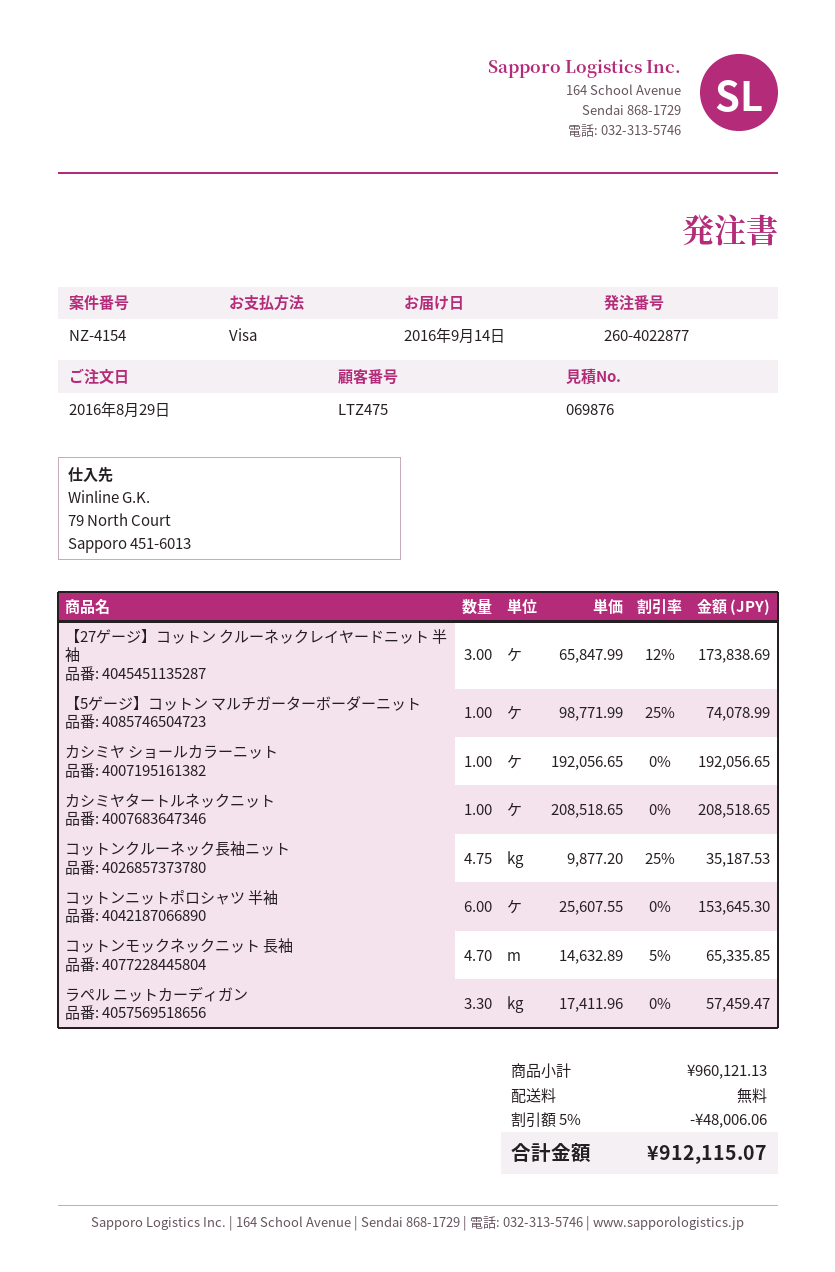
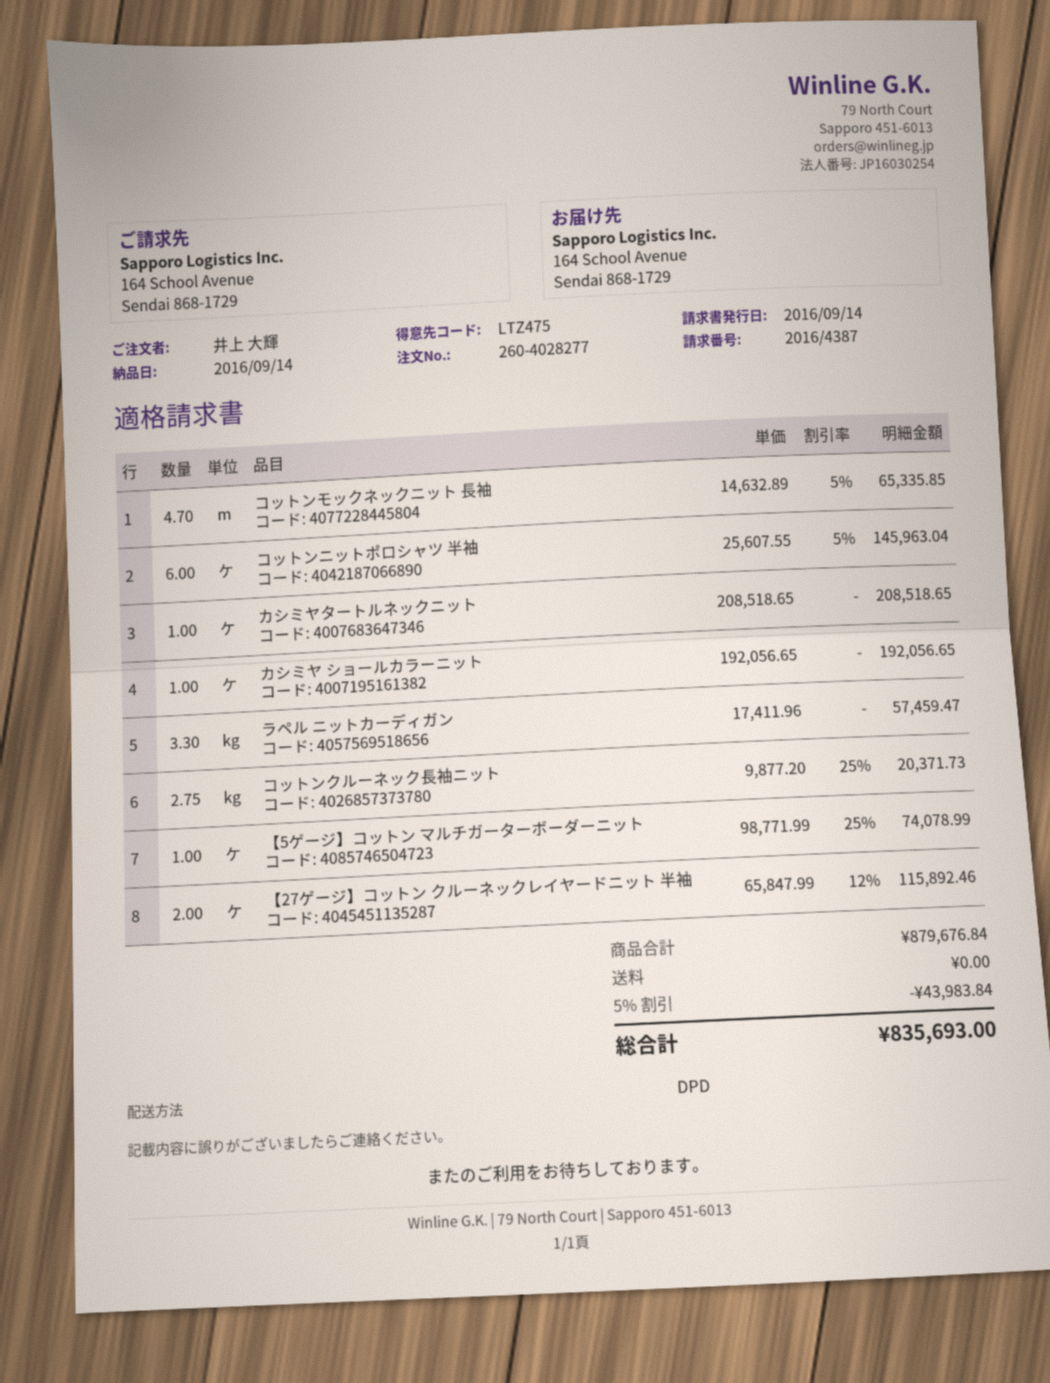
order number: 260-4022877 -> 260-4028277
【27ゲージ】コットン クルーネックレイヤードニット 半袖: 3 x 65847.99 - 12% = 173838.69 -> 2 x 65847.99 - 12% = 115892.46
コットンクルーネック長袖ニット: 4.75 x 9877.20 - 25% = 35187.53 -> 2.75 x 9877.20 - 25% = 20371.73
コットンニットポロシャツ 半袖: 6 x 25607.55 = 153645.30 -> 6 x 25607.55 - 5% = 145963.04
subtotal: 960121.13 -> 879676.84
discount: 5% = 48006.06 -> 5% = 43983.84
total: 912115.07 -> 835693.00

